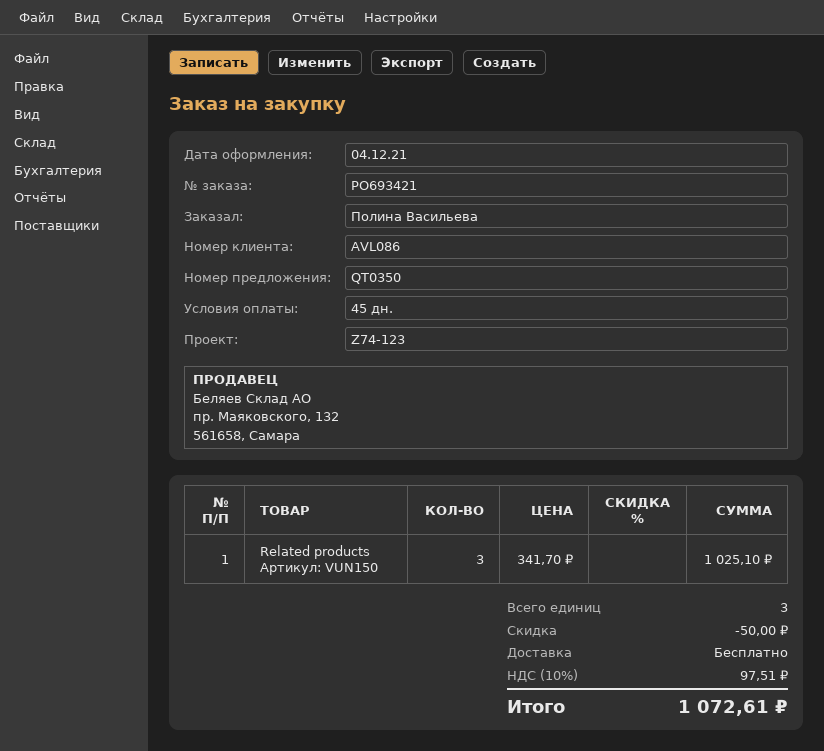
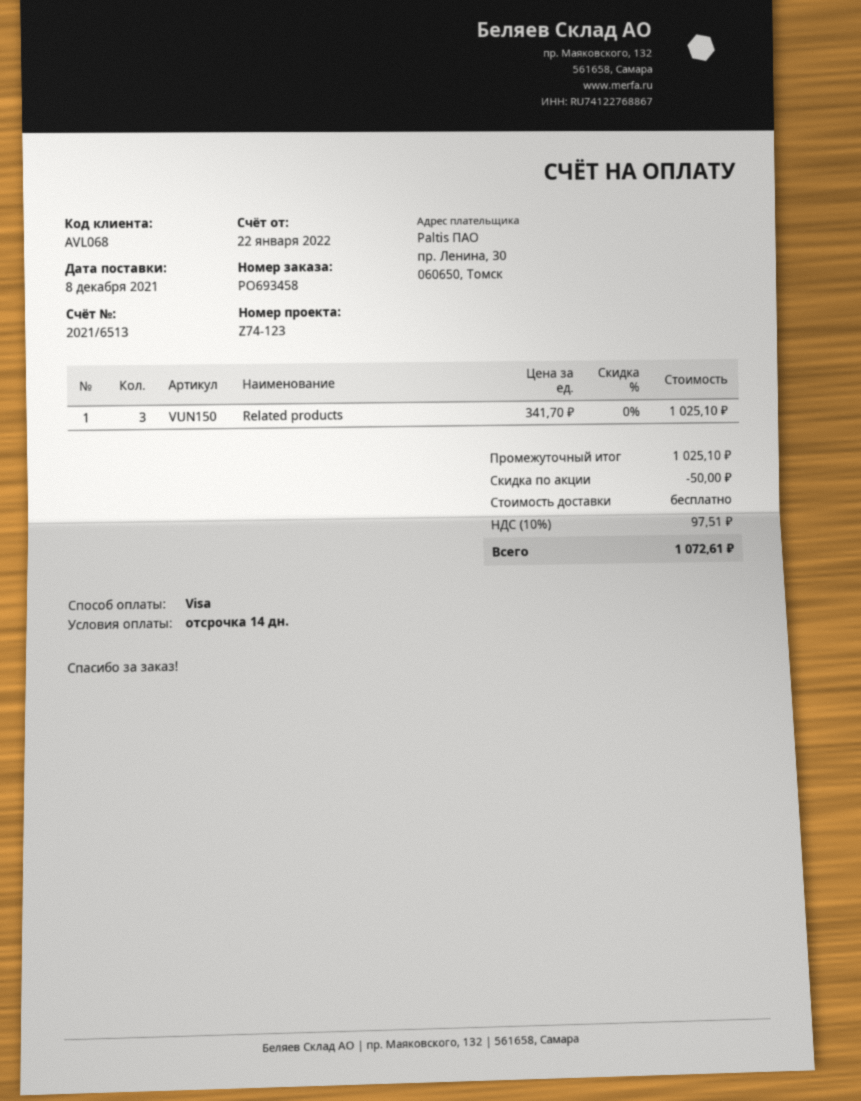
order number: PO693421 -> PO693458
payment terms: 45 days -> 14 days
customer number: AVL086 -> AVL068

